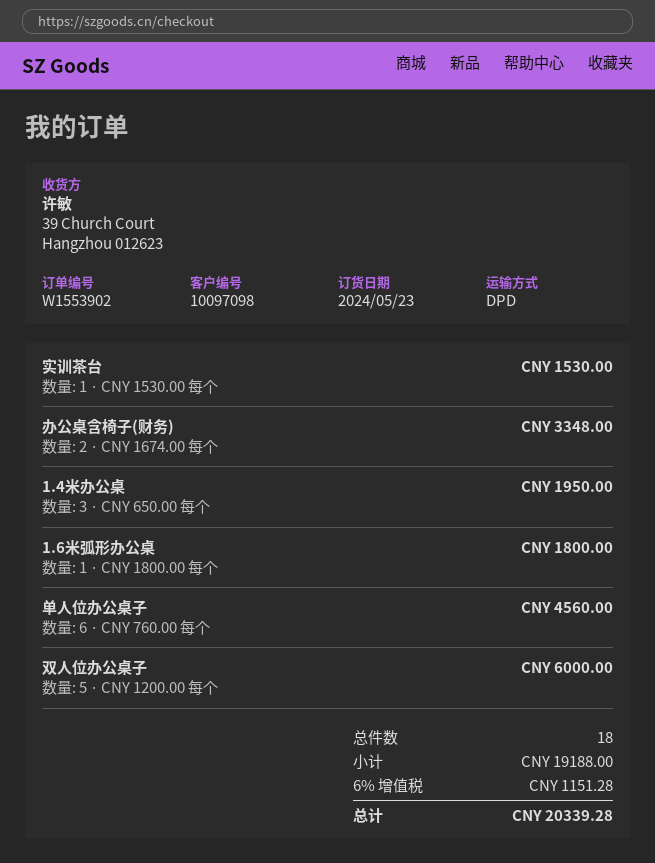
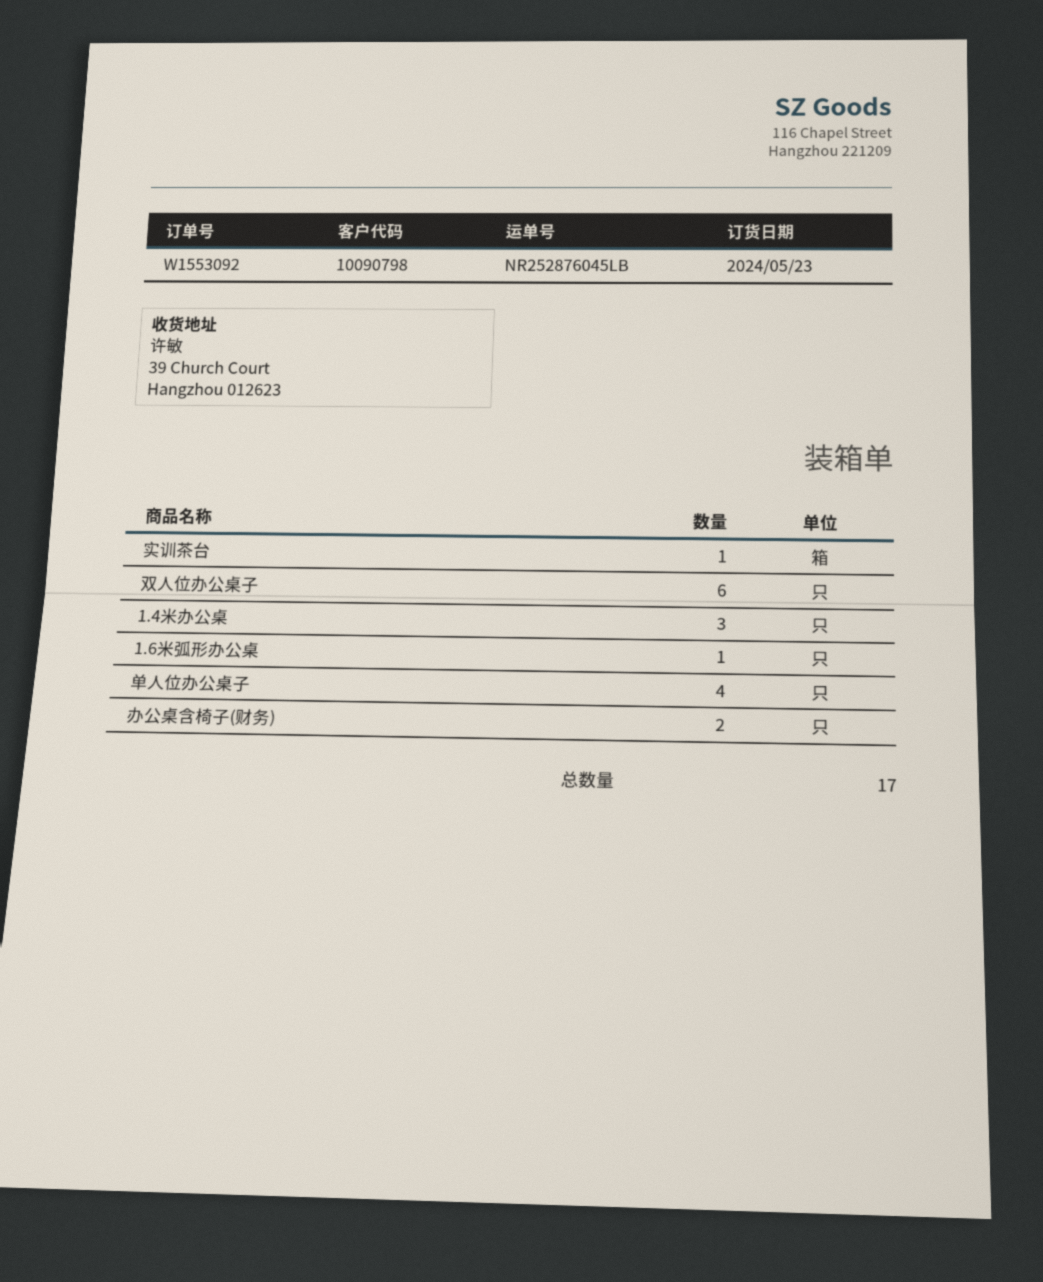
order number: W1553902 -> W1553092
customer number: 10097098 -> 10090798
单人位办公桌子: 6 -> 4
双人位办公桌子: 5 -> 6
total quantity: 18 -> 17

